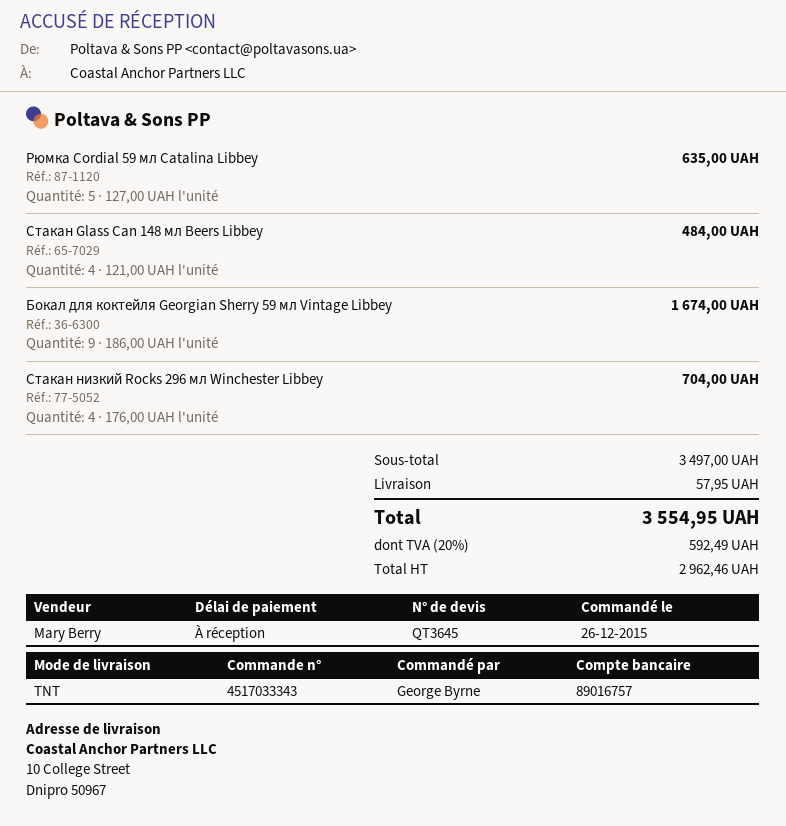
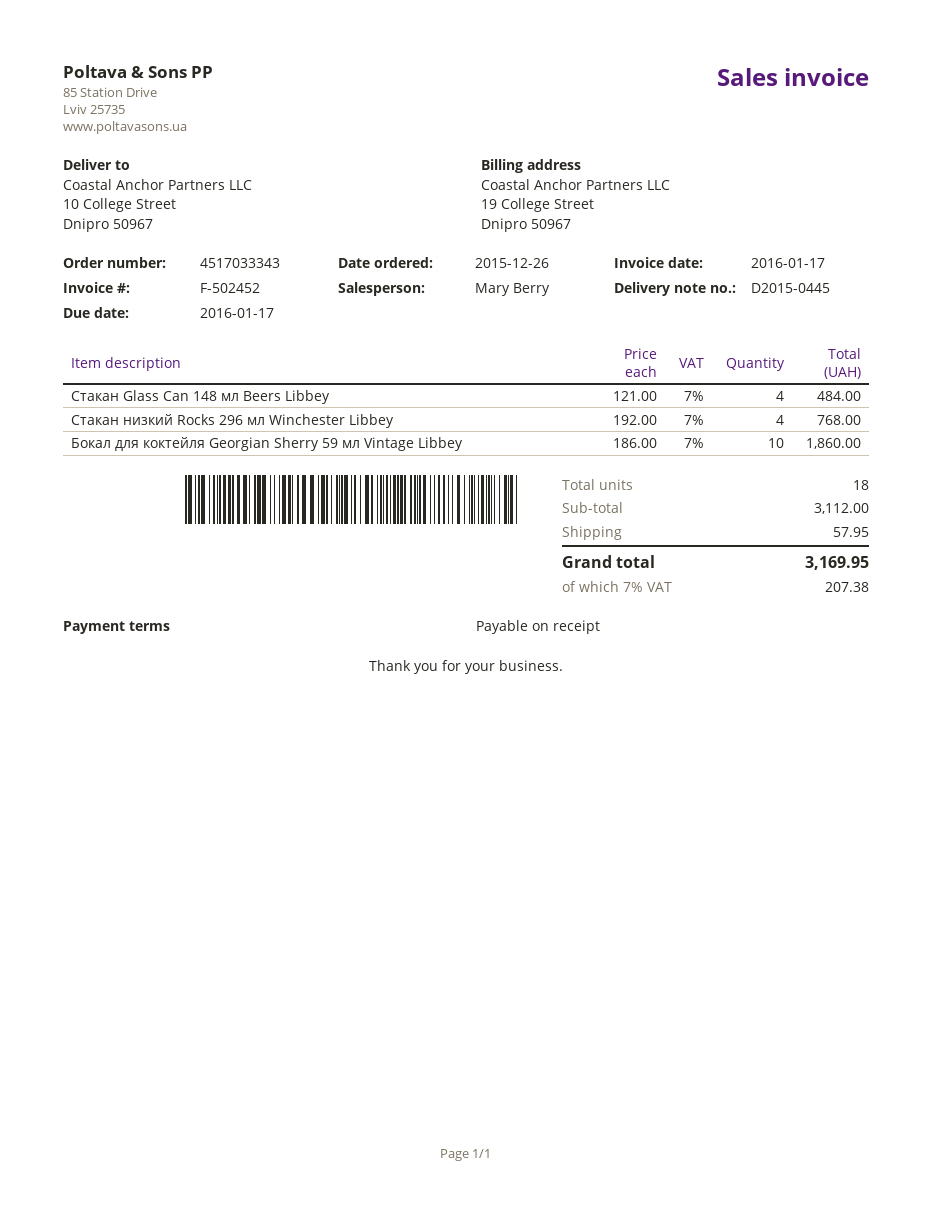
Рюмка Cordial 59 мл Catalina Libbey: 5 x 127.00 = 635.00 -> none
Бокал для коктейля Georgian Sherry 59 мл Vintage Libbey: 9 x 186.00 = 1674.00 -> 10 x 186.00 = 1860.00
Стакан низкий Rocks 296 мл Winchester Libbey: 4 x 176.00 = 704.00 -> 4 x 192.00 = 768.00
subtotal: 3497.00 -> 3112.00
tax: 20% = 592.49 -> 7% = 207.38
total: 3554.95 -> 3169.95

